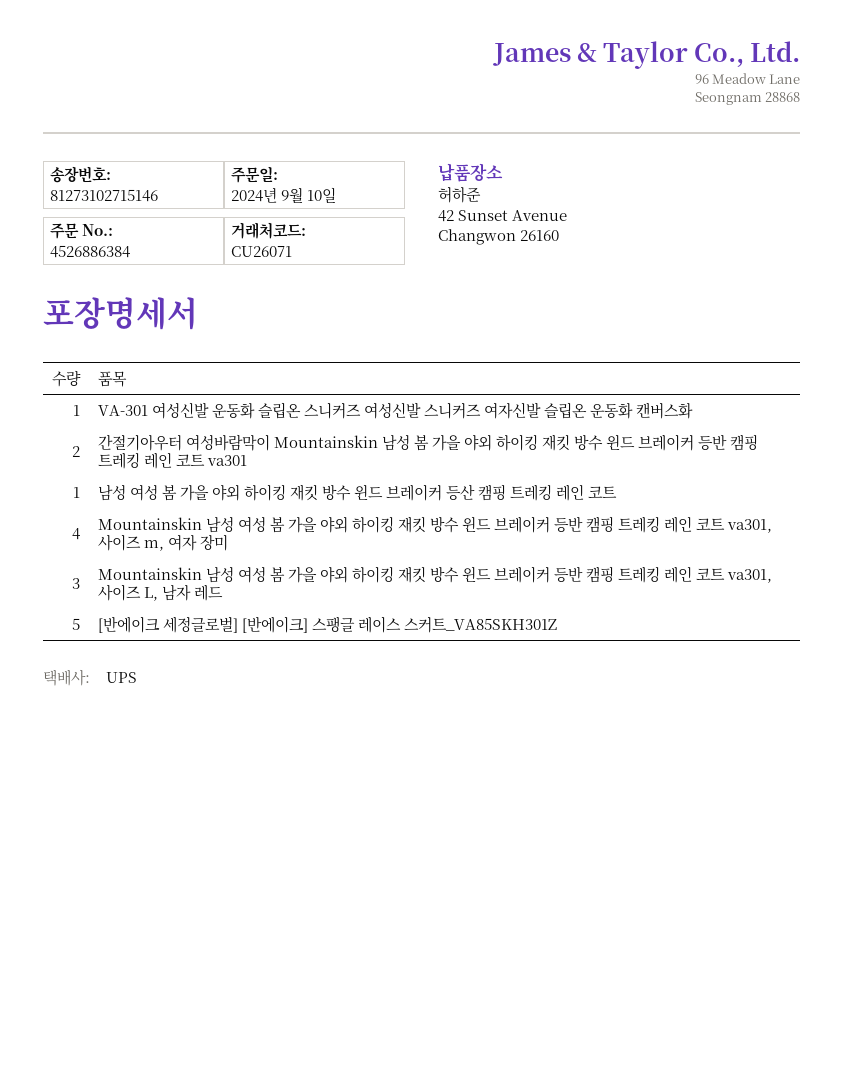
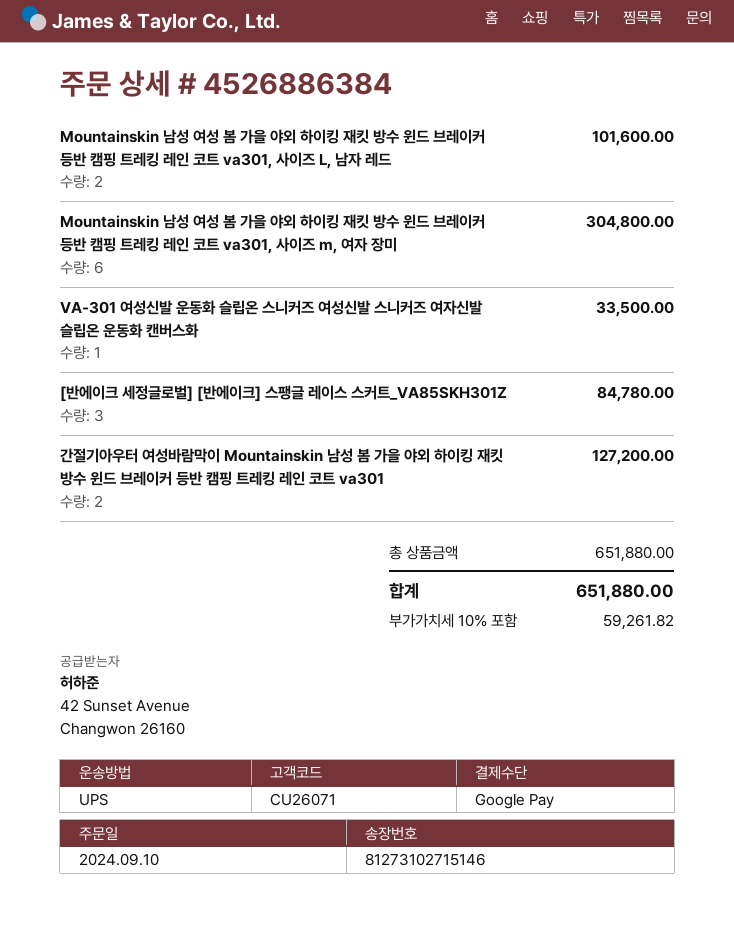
남성 여성 봄 가을 야외 하이킹 재킷 방수 윈드 브레이커 등산 캠핑 트레킹 레인 코트: 1 -> none
Mountainskin 남성 여성 봄 가을 야외 하이킹 재킷 방수 윈드 브레이커 등반 캠핑 트레킹 레인 코트 va301, 사이즈 m, 여자 장미: 4 -> 6
Mountainskin 남성 여성 봄 가을 야외 하이킹 재킷 방수 윈드 브레이커 등반 캠핑 트레킹 레인 코트 va301, 사이즈 L, 남자 레드: 3 -> 2
[반에이크 세정글로벌] [반에이크] 스팽글 레이스 스커트_VA85SKH301Z: 5 -> 3

